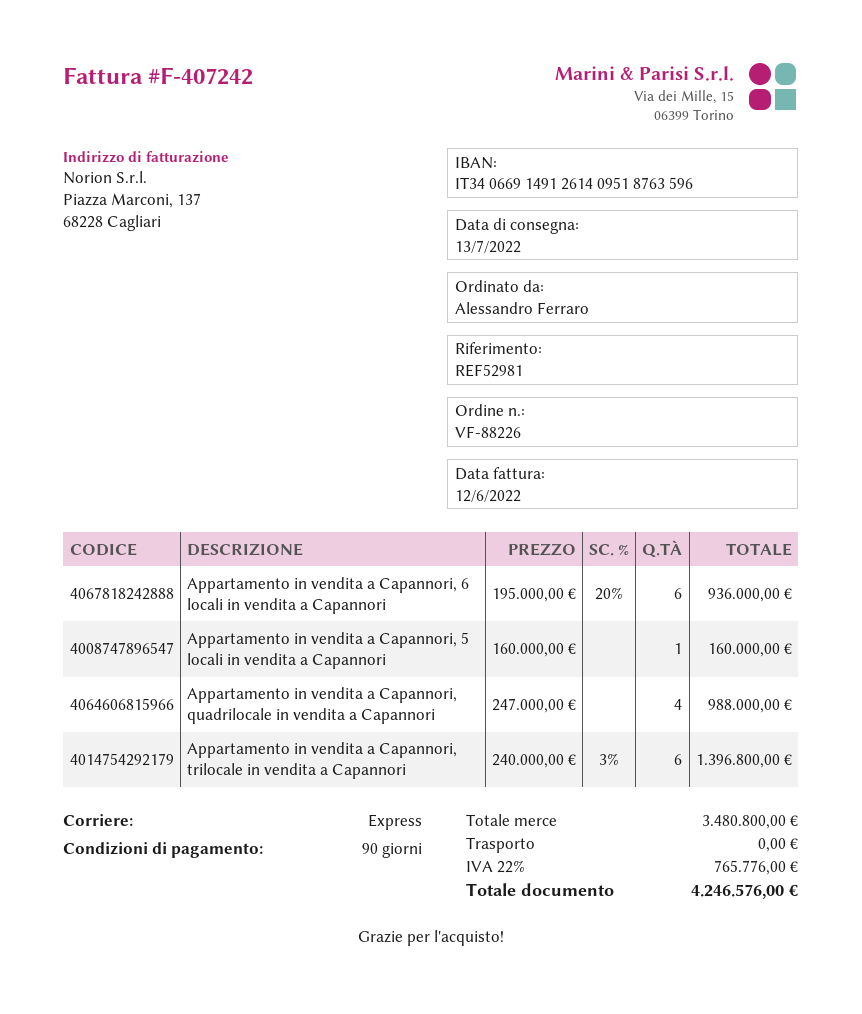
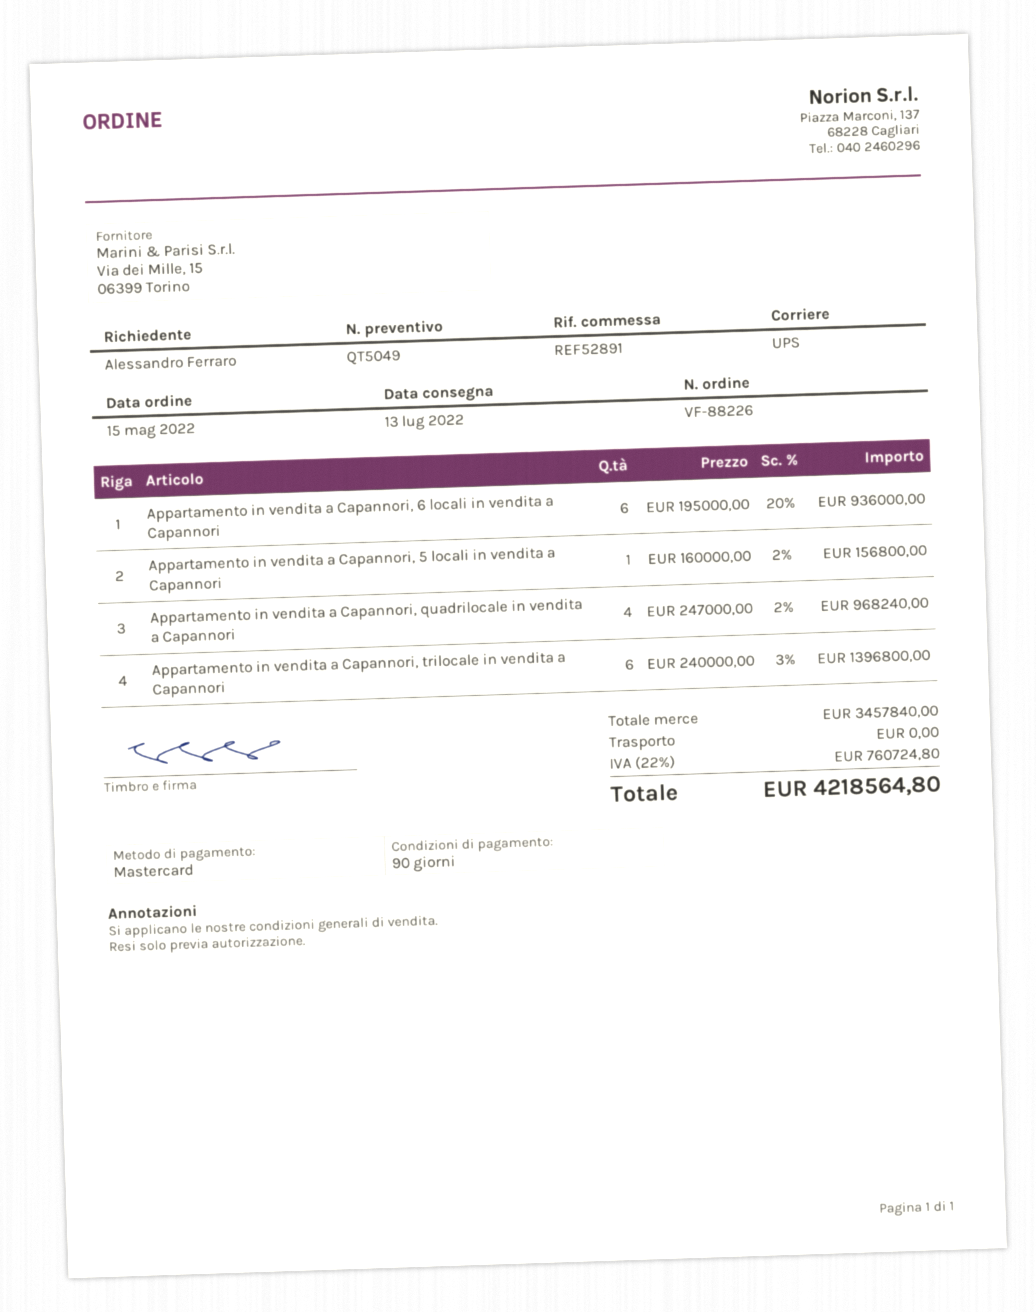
reference: REF52981 -> REF52891
shipping method: express -> UPS
Appartamento in vendita a Capannori, 5 locali in vendita a Capannori: 1 x 160000.00 = 160000.00 -> 1 x 160000.00 - 2% = 156800.00
Appartamento in vendita a Capannori, quadrilocale in vendita a Capannori: 4 x 247000.00 = 988000.00 -> 4 x 247000.00 - 2% = 968240.00
subtotal: 3480800.00 -> 3457840.00
tax: 22% = 765776.00 -> 22% = 760724.80
total: 4246576.00 -> 4218564.80

